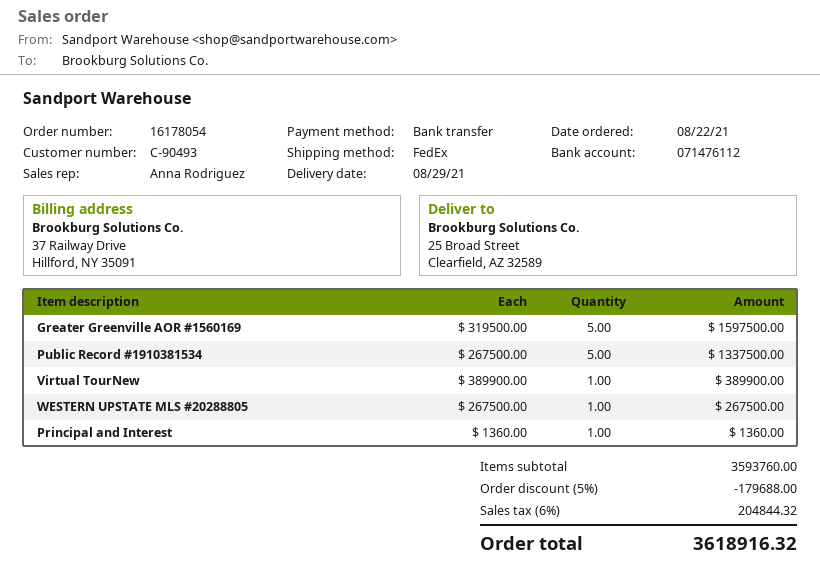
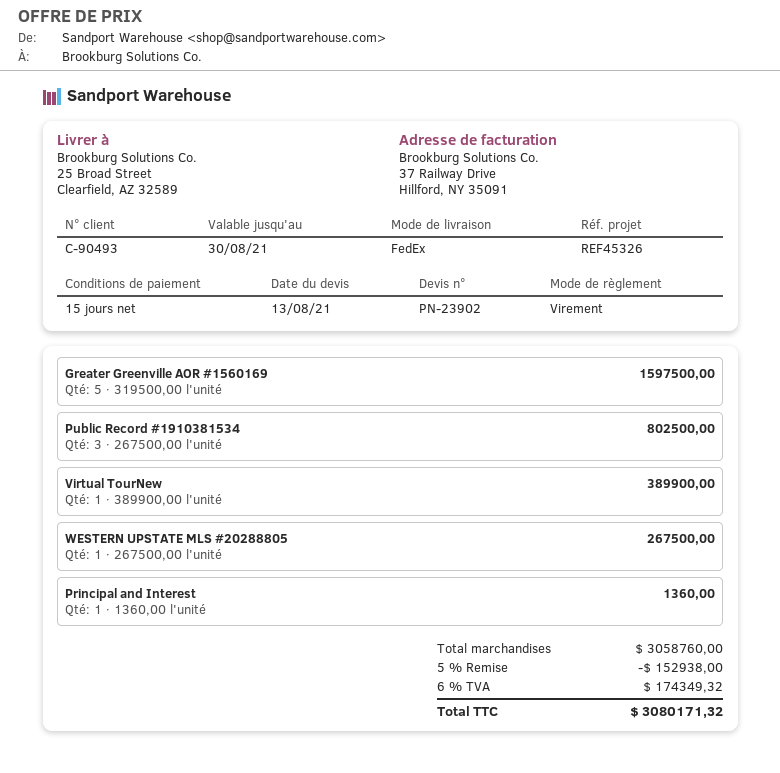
Public Record #1910381534: 5 x 267500.00 = 1337500.00 -> 3 x 267500.00 = 802500.00
subtotal: 3593760.00 -> 3058760.00
discount: 5% = 179688.00 -> 5% = 152938.00
tax: 6% = 204844.32 -> 6% = 174349.32
total: 3618916.32 -> 3080171.32

